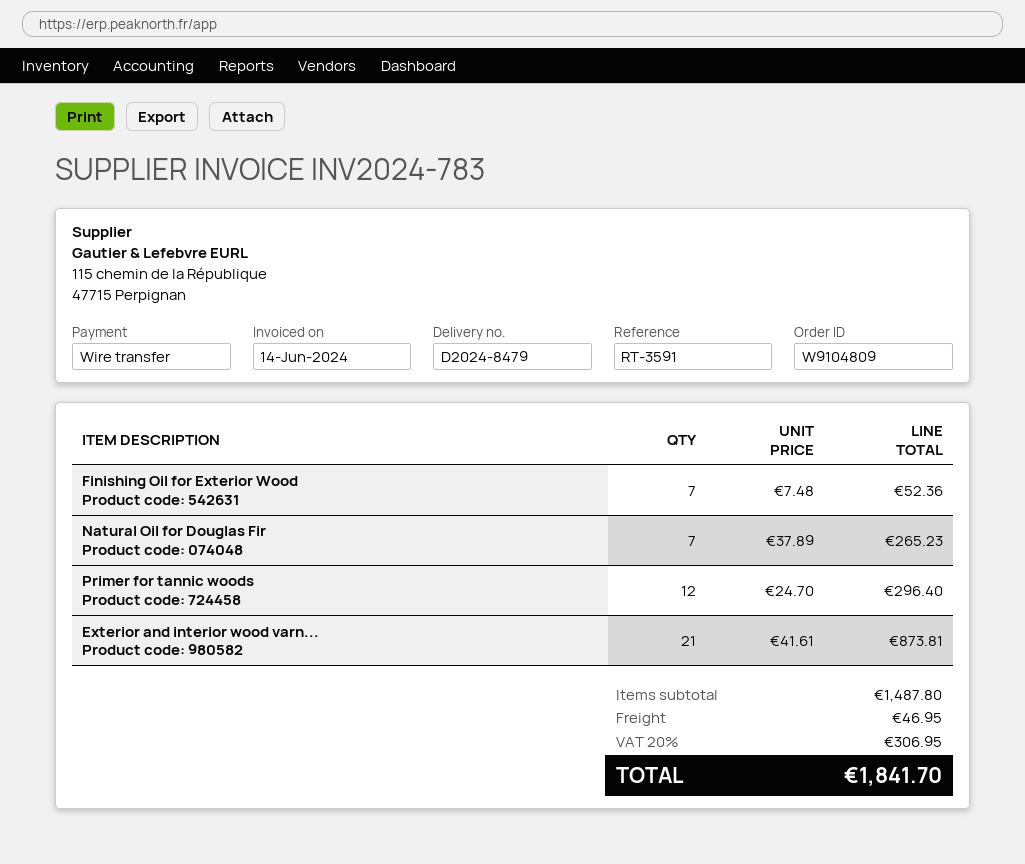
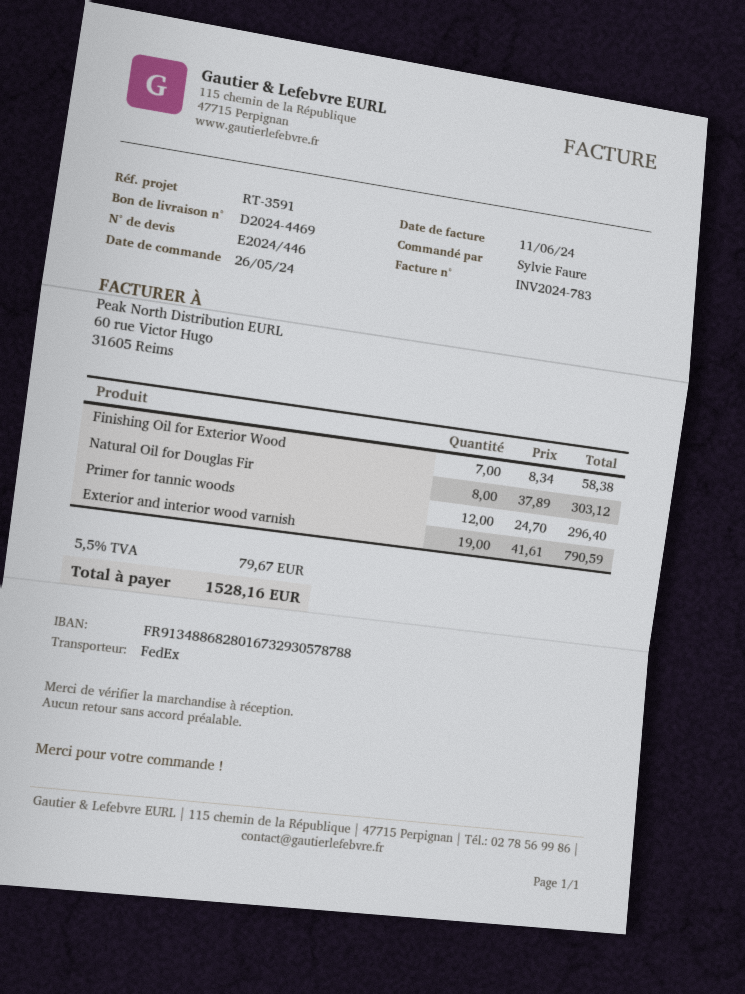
delivery note number: D2024-8479 -> D2024-4469
invoice date: 2024-06-14 -> 2024-06-11
Finishing Oil for Exterior Wood: 7 x 7.48 = 52.36 -> 7 x 8.34 = 58.38
Natural Oil for Douglas Fir: 7 x 37.89 = 265.23 -> 8 x 37.89 = 303.12
Exterior and interior wood varn...: 21 x 41.61 = 873.81 -> 19 x 41.61 = 790.59
shipping: 46.95 -> none
tax: 20% = 306.95 -> 5.5% = 79.67
total: 1841.70 -> 1528.16

